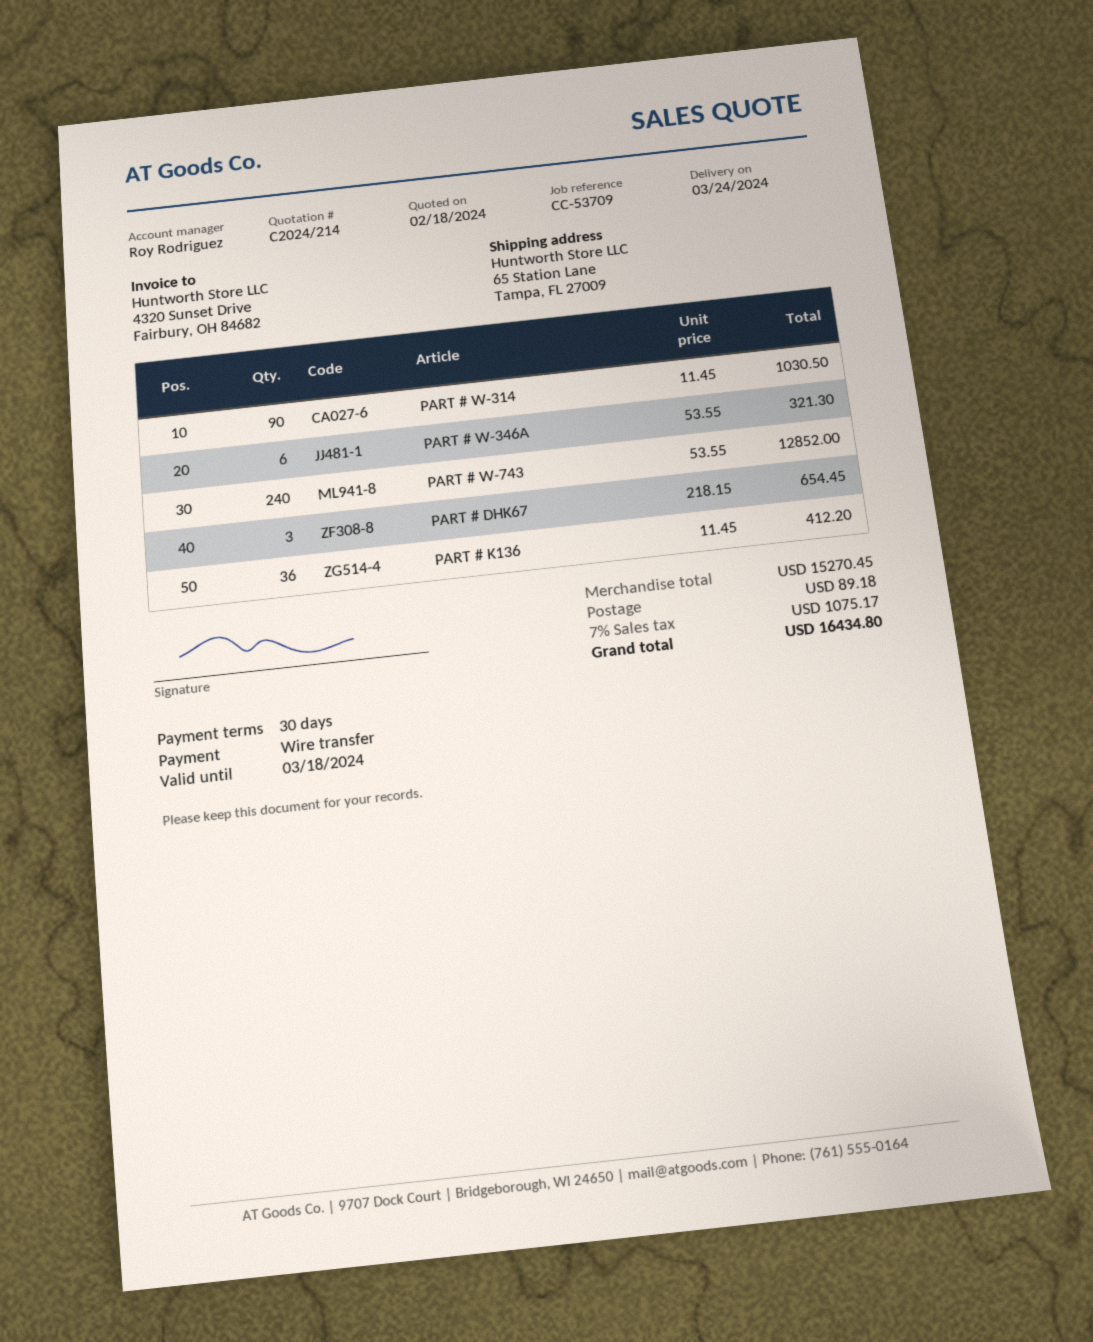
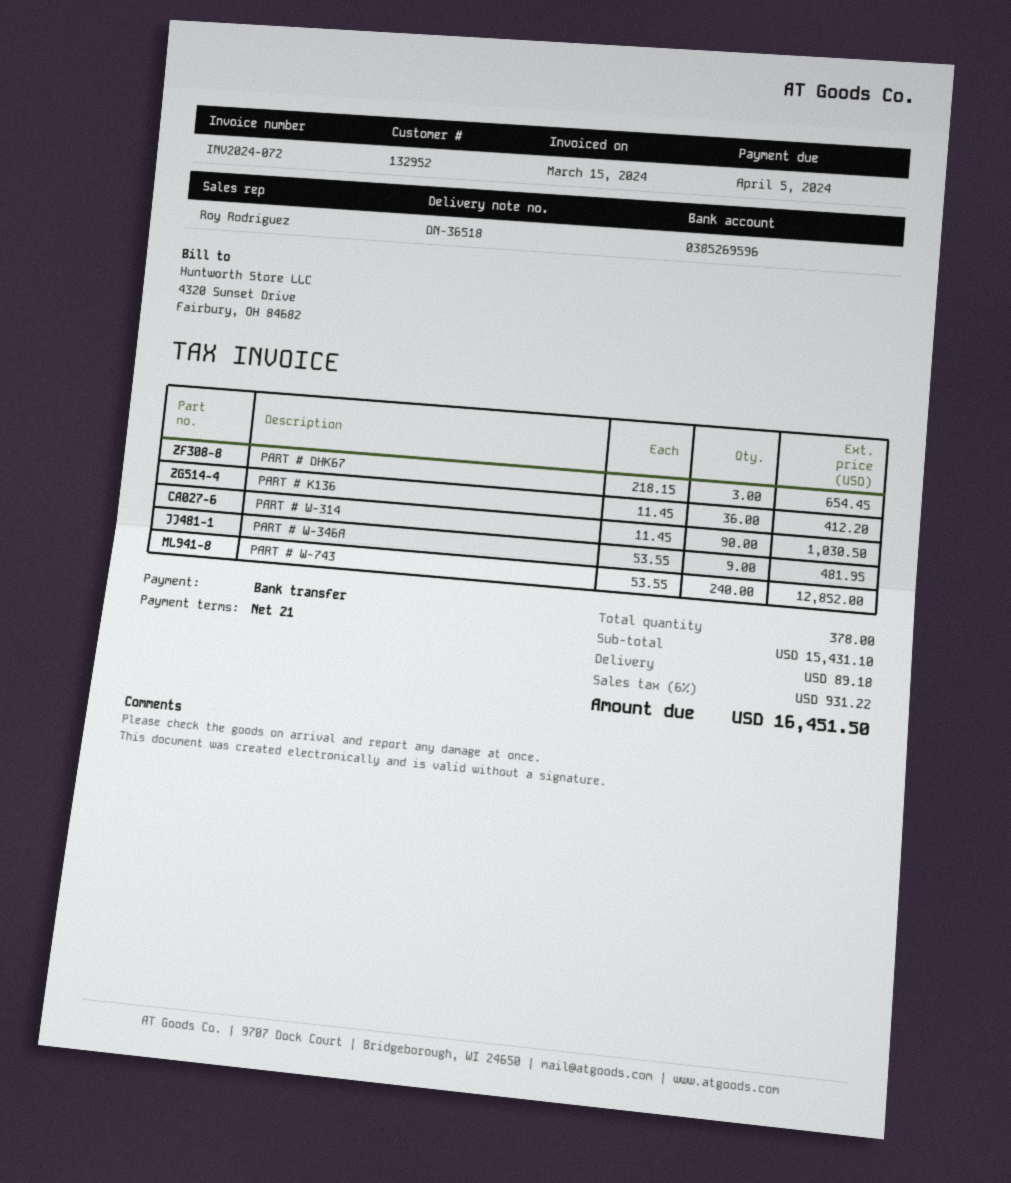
payment terms: 30 days -> 21 days
PART # W-346A: 6 x 53.55 = 321.30 -> 9 x 53.55 = 481.95
subtotal: 15270.45 -> 15431.10
tax: 7% = 1075.17 -> 6% = 931.22
total: 16434.80 -> 16451.50

